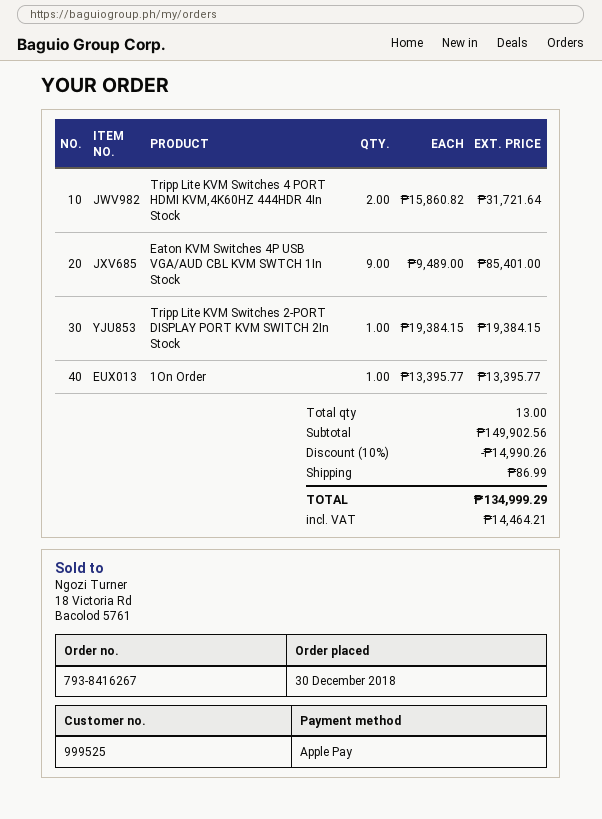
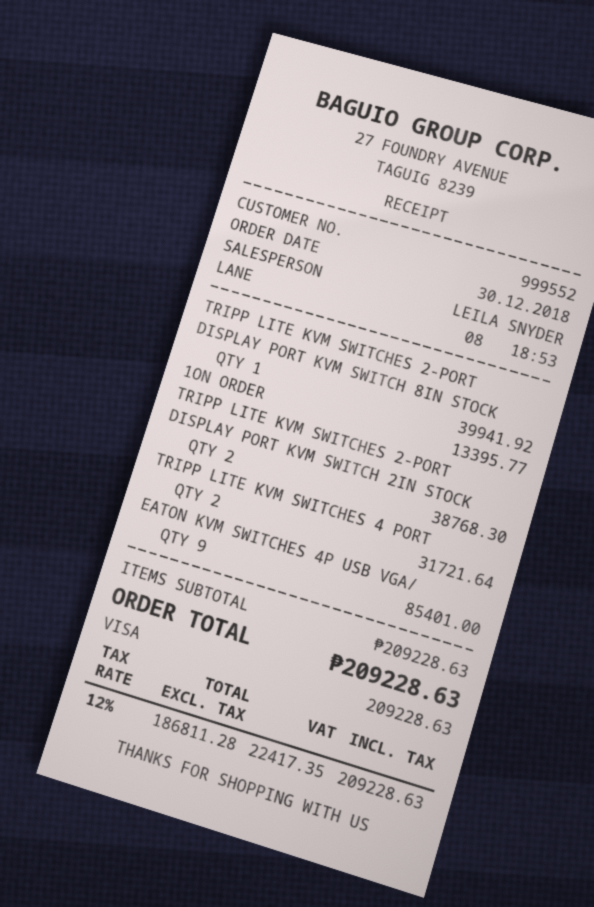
customer number: 999525 -> 999552
payment method: Apple Pay -> Visa
Tripp Lite KVM Switches 2-PORT DISPLAY PORT KVM SWITCH 2In Stock: 1 for 19384.15 -> 2 for 38768.30
TRIPP LITE KVM SWITCHES 2-PORT DISPLAY PORT KVM SWITCH 8IN STOCK: none -> 1 for 39941.92
subtotal: 149902.56 -> 209228.63
discount: 10% = 14990.26 -> none
shipping: 86.99 -> none
tax: 14464.21 -> 22417.35
total: 134999.29 -> 209228.63

